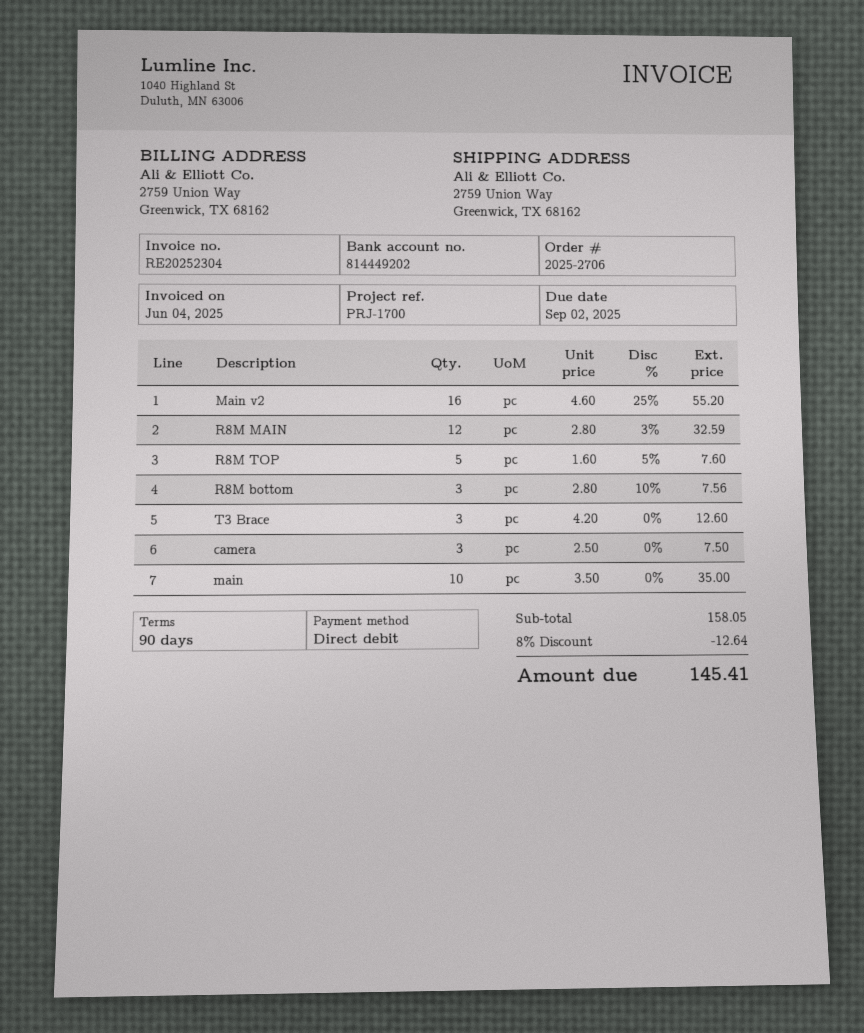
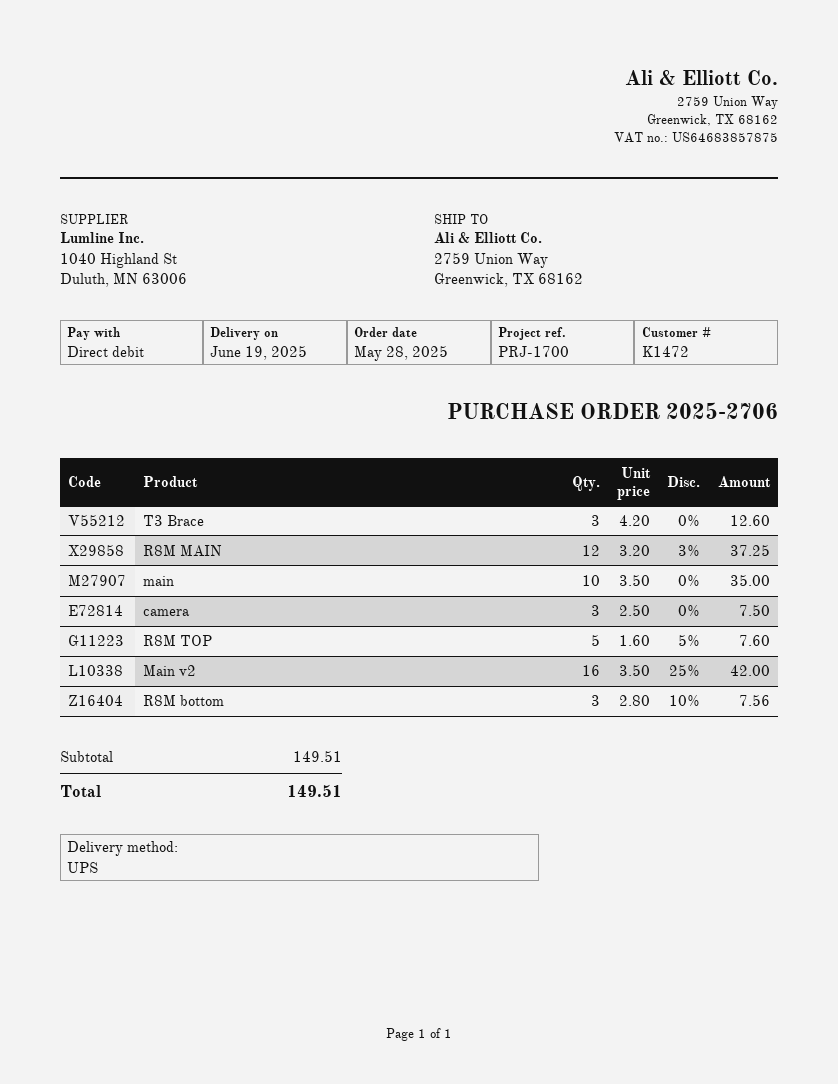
Main v2: 16 x 4.60 - 25% = 55.20 -> 16 x 3.50 - 25% = 42.00
R8M MAIN: 12 x 2.80 - 3% = 32.59 -> 12 x 3.20 - 3% = 37.25
subtotal: 158.05 -> 149.51
discount: 8% = 12.64 -> none
total: 145.41 -> 149.51

